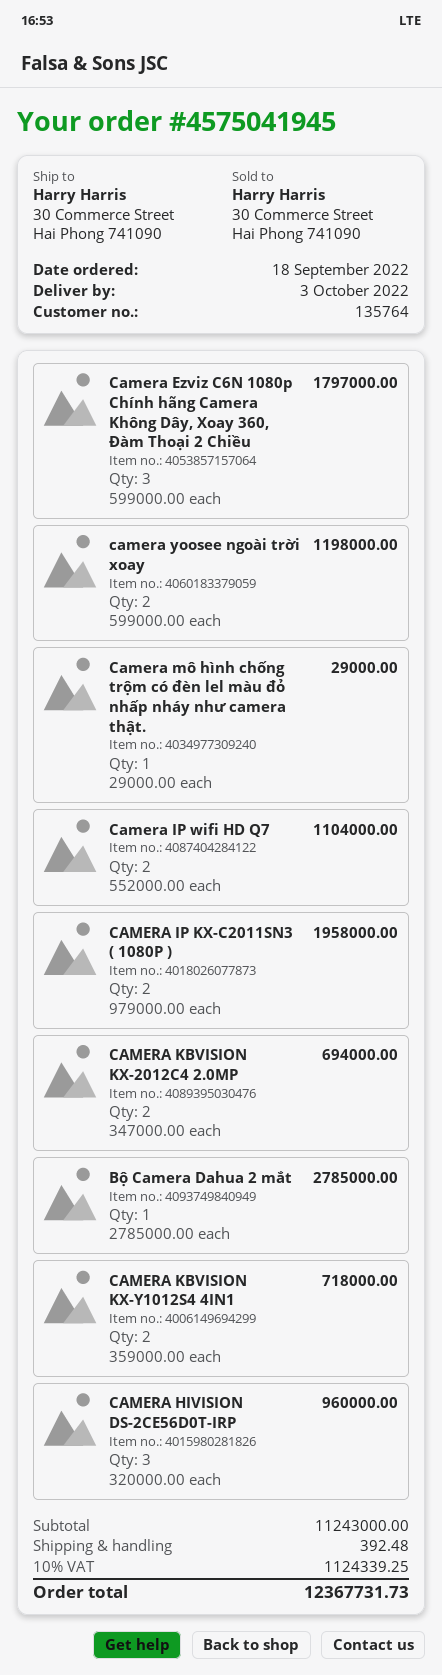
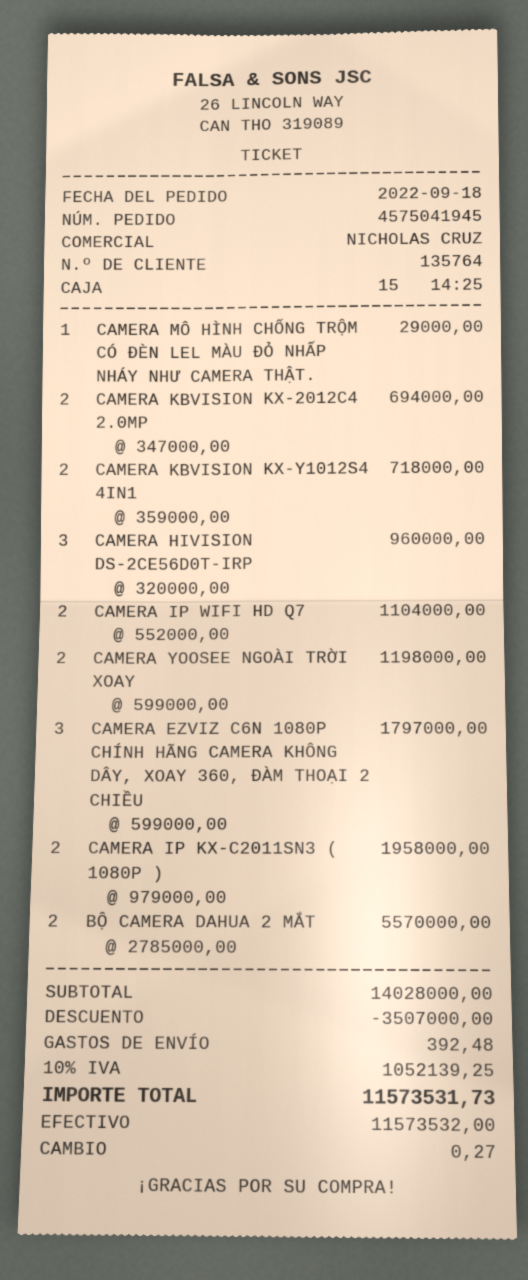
Bộ Camera Dahua 2 mắt: 1 x 2785000.00 = 2785000.00 -> 2 x 2785000.00 = 5570000.00
subtotal: 11243000.00 -> 14028000.00
discount: none -> 3507000.00
tax: 10% = 1124339.25 -> 10% = 1052139.25
total: 12367731.73 -> 11573531.73

